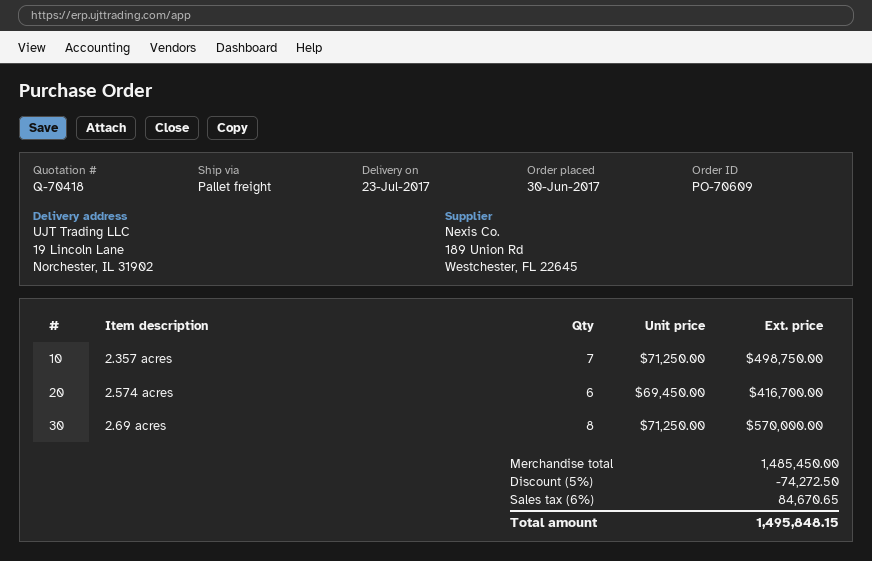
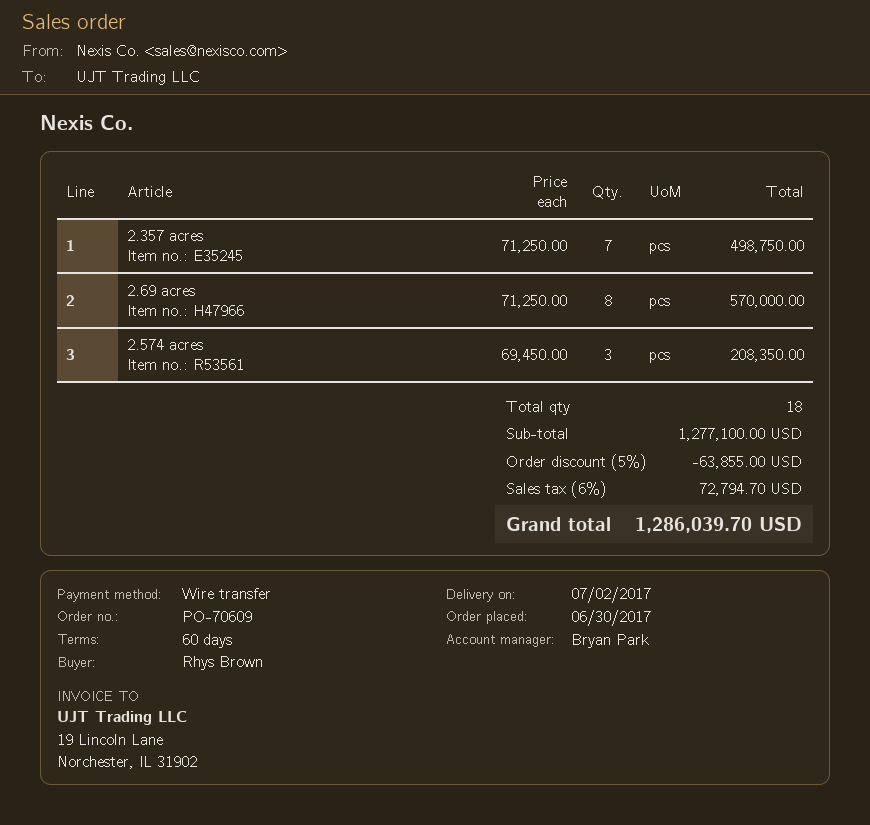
delivery date: 2017-07-23 -> 2017-07-02
2.574 acres: 6 x 69450.00 = 416700.00 -> 3 x 69450.00 = 208350.00
subtotal: 1485450.00 -> 1277100.00
discount: 5% = 74272.50 -> 5% = 63855.00
tax: 6% = 84670.65 -> 6% = 72794.70
total: 1495848.15 -> 1286039.70

